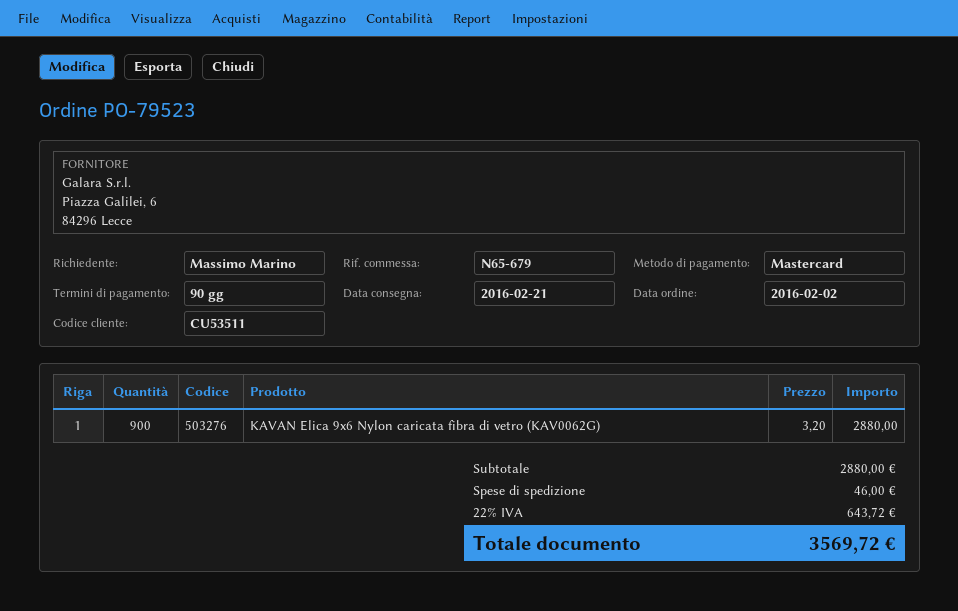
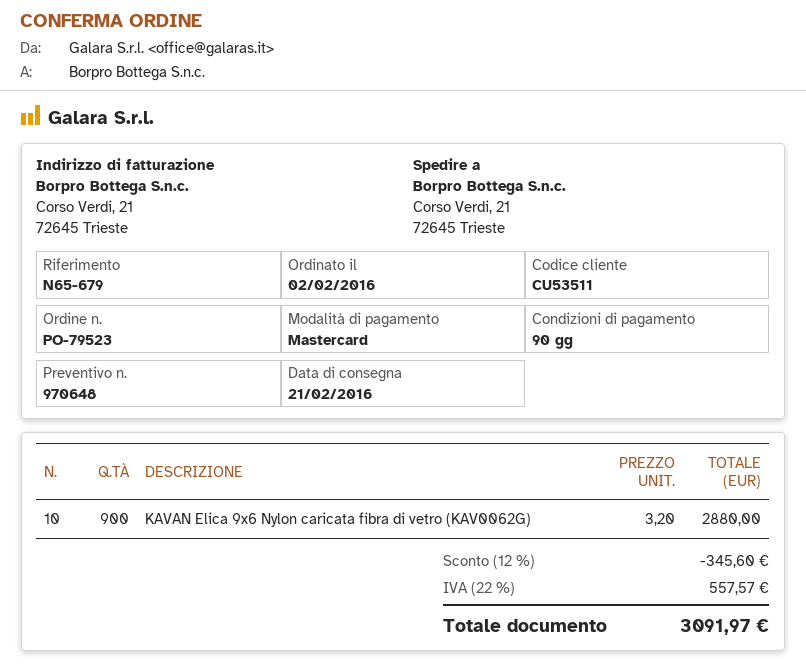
discount: none -> 12% = 345.60
shipping: 46.00 -> none
tax: 22% = 643.72 -> 22% = 557.57
total: 3569.72 -> 3091.97

